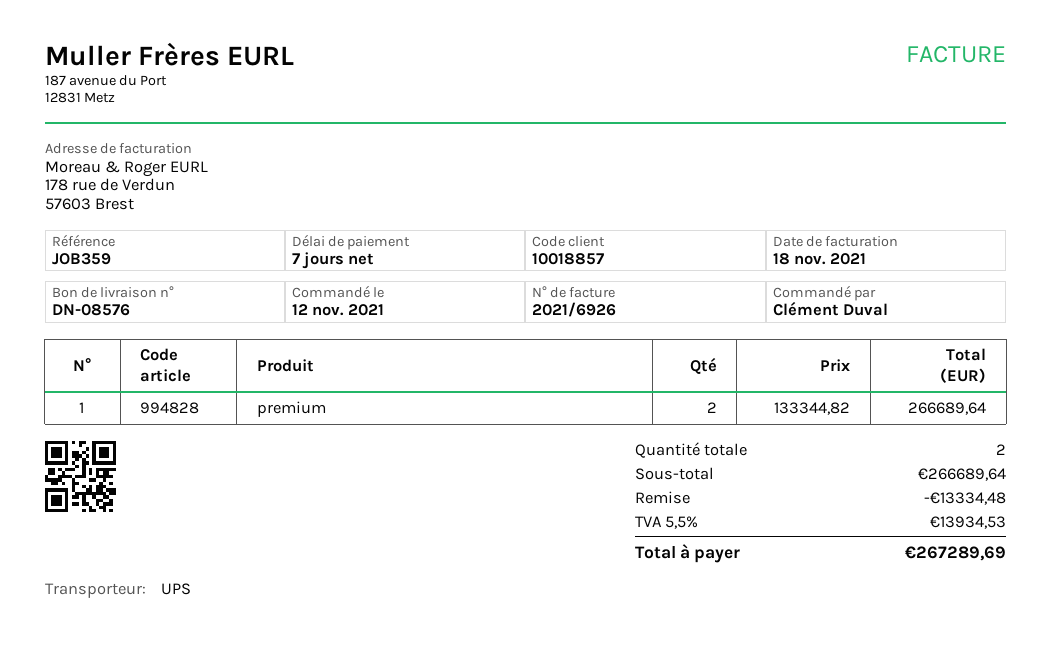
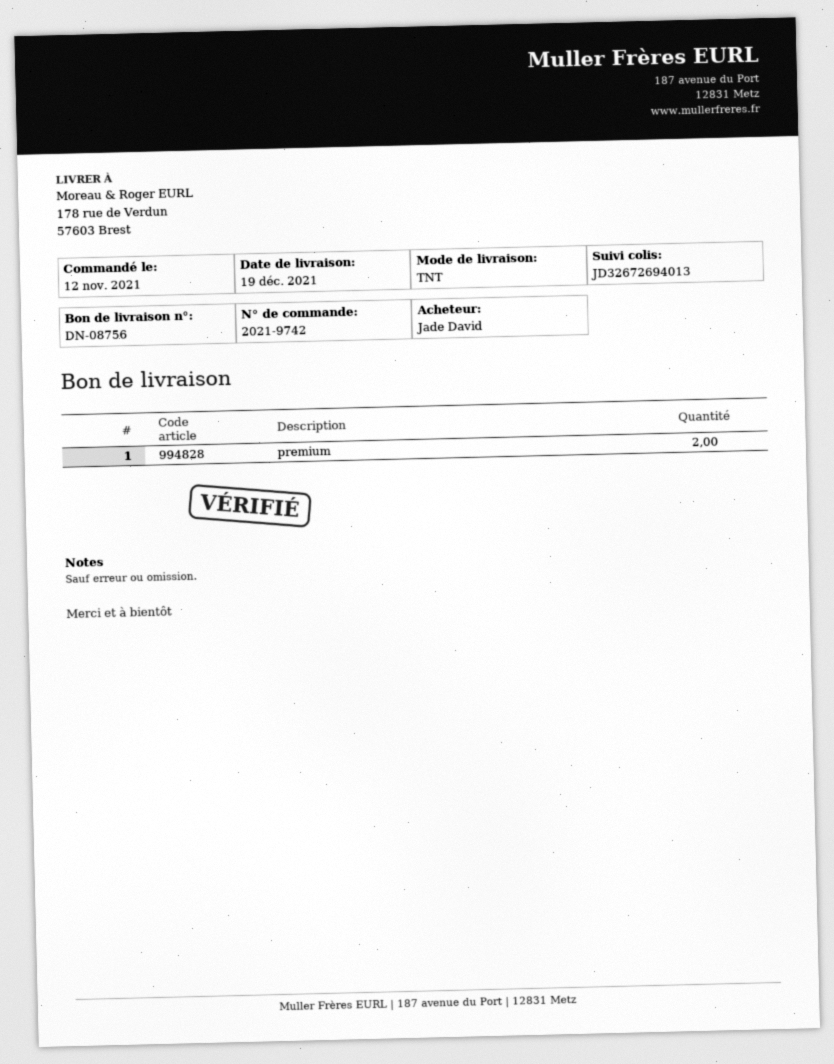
delivery note number: DN-08576 -> DN-08756
ordered by: Clément Duval -> Jade David
shipping method: UPS -> TNT

